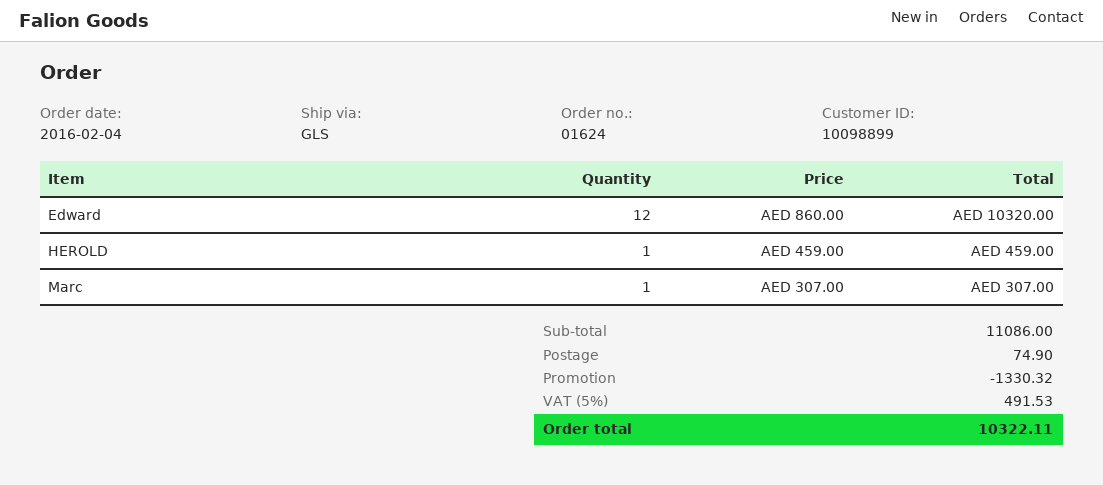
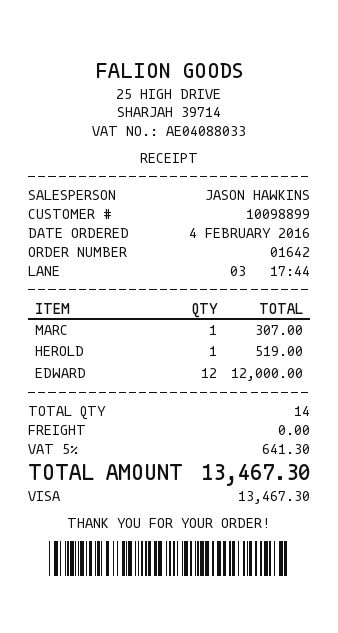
order number: 01624 -> 01642
Edward: 12 for 10320.00 -> 12 for 12000.00
HEROLD: 1 for 459.00 -> 1 for 519.00
discount: 1330.32 -> none
shipping: 74.90 -> 0.00
tax: 5% = 491.53 -> 5% = 641.30
total: 10322.11 -> 13467.30

